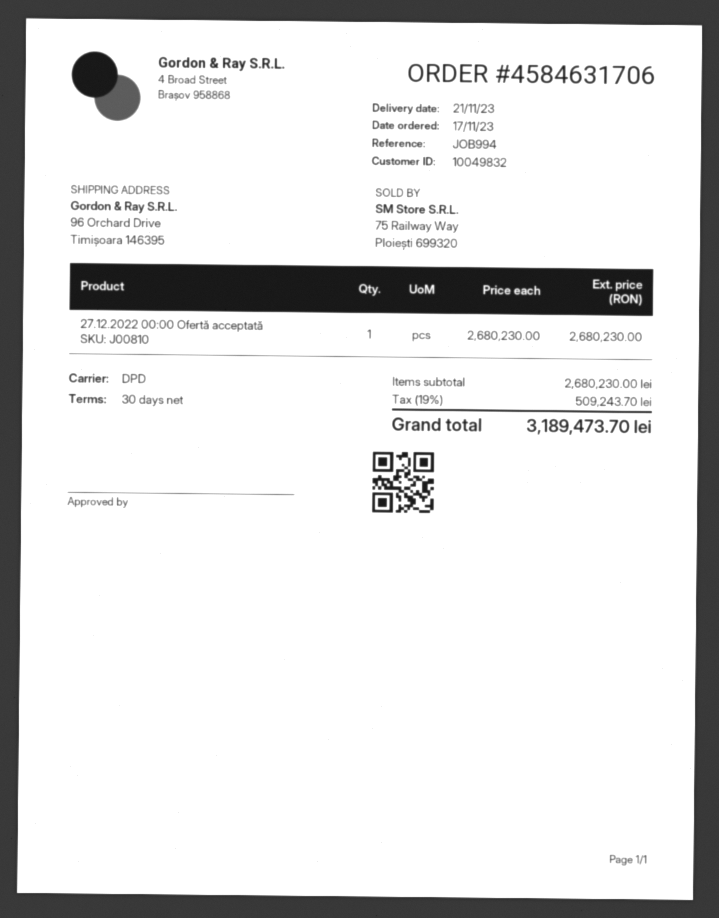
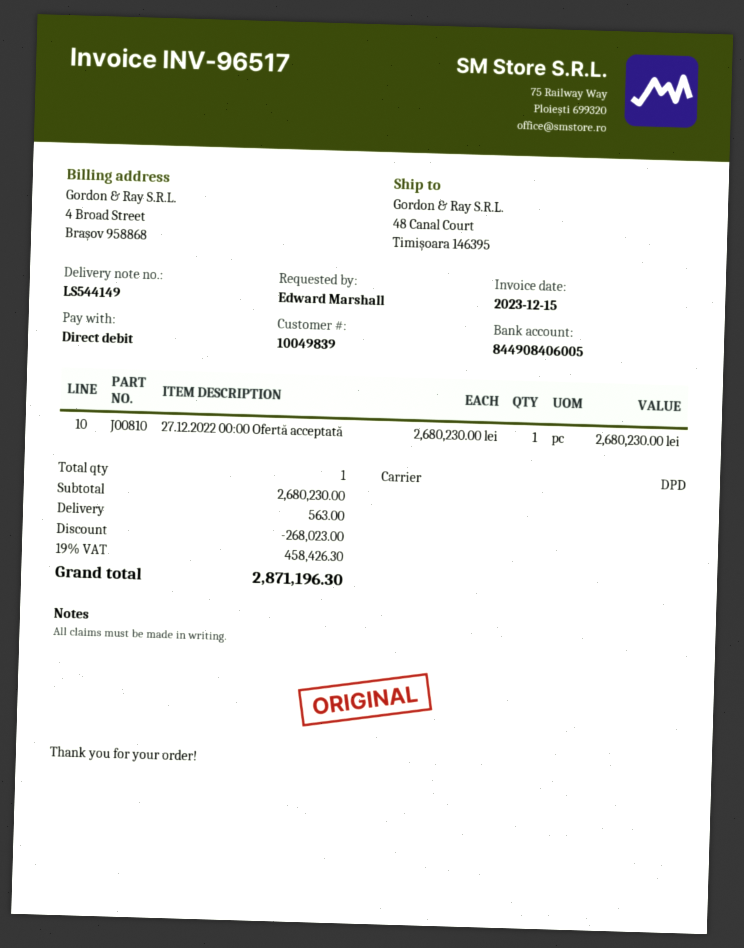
customer number: 10049832 -> 10049839
ship to: 96 Orchard Drive, Timișoara 146395 -> 48 Canal Court, Timișoara 146395
discount: none -> 268023.00
shipping: none -> 563.00
tax: 19% = 509243.70 -> 19% = 458426.30
total: 3189473.70 -> 2871196.30

